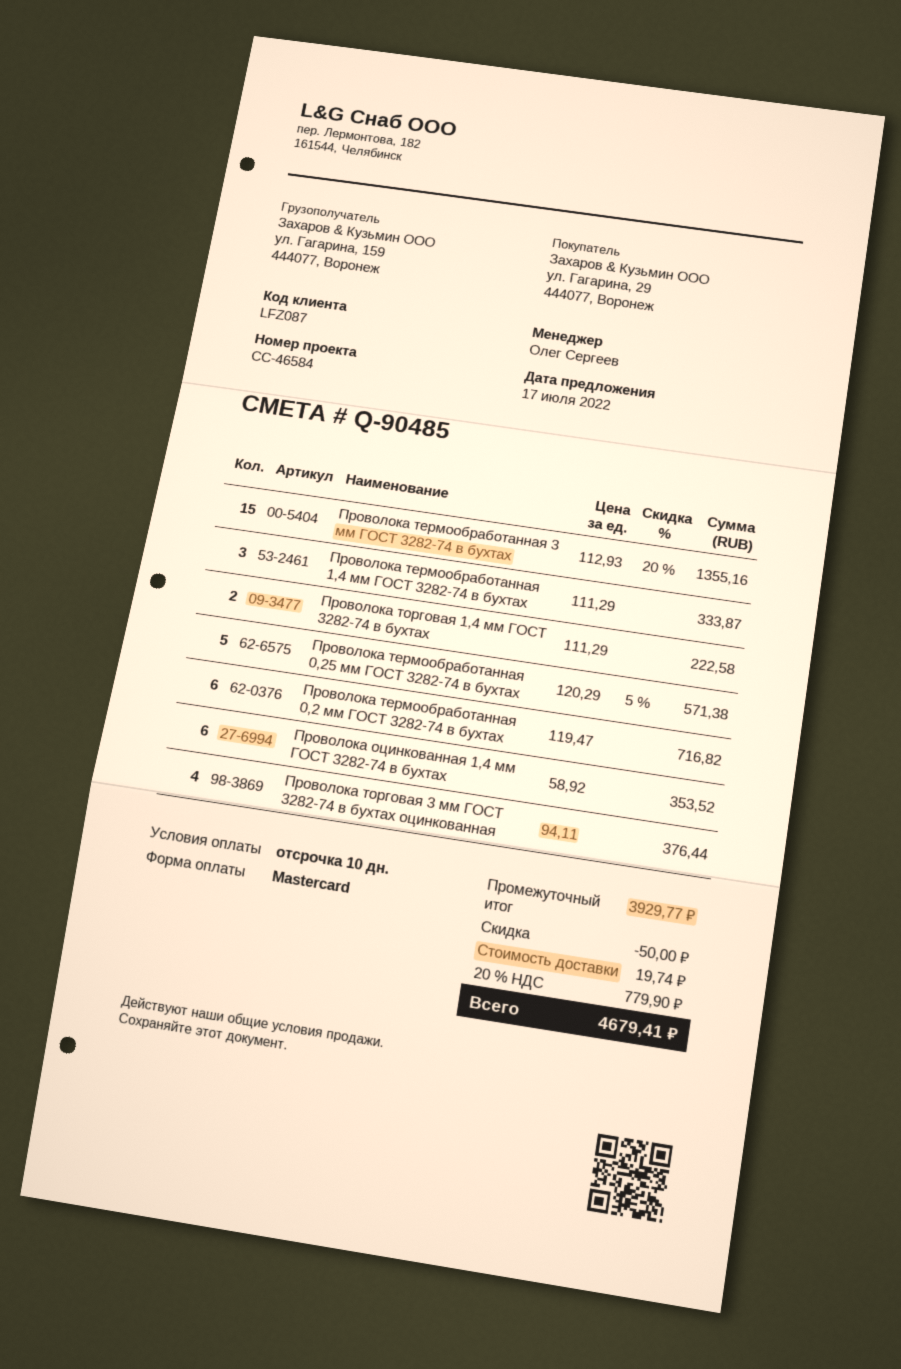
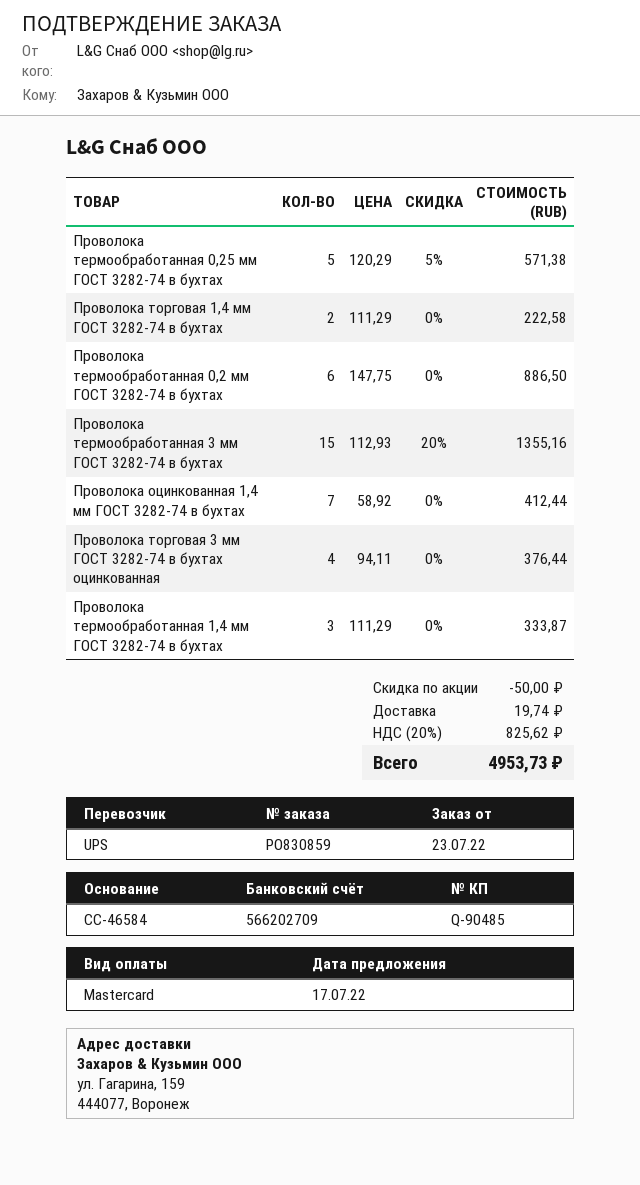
Проволока термообработанная 0,2 мм ГОСТ 3282-74 в бухтах: 6 x 119.47 = 716.82 -> 6 x 147.75 = 886.50
Проволока оцинкованная 1,4 мм ГОСТ 3282-74 в бухтах: 6 x 58.92 = 353.52 -> 7 x 58.92 = 412.44
tax: 20% = 779.90 -> 20% = 825.62
total: 4679.41 -> 4953.73

